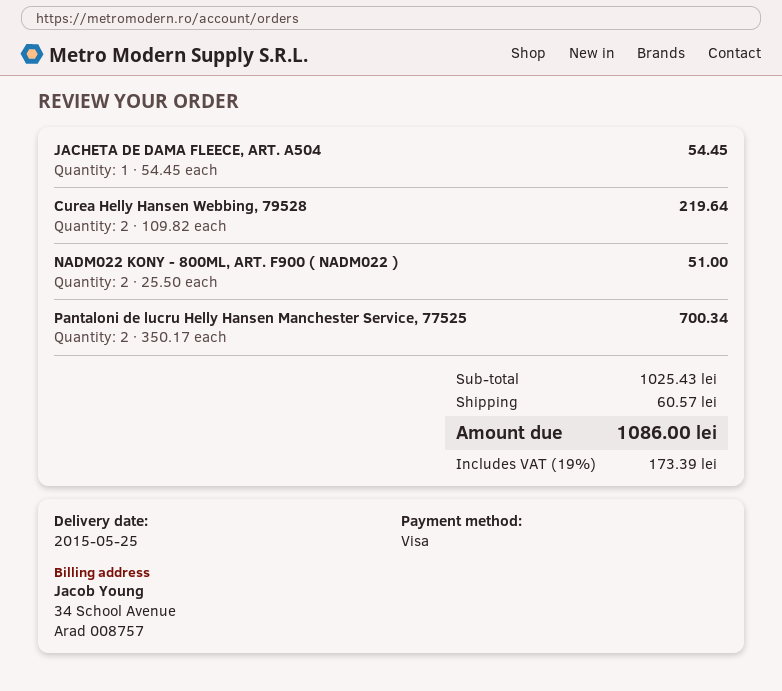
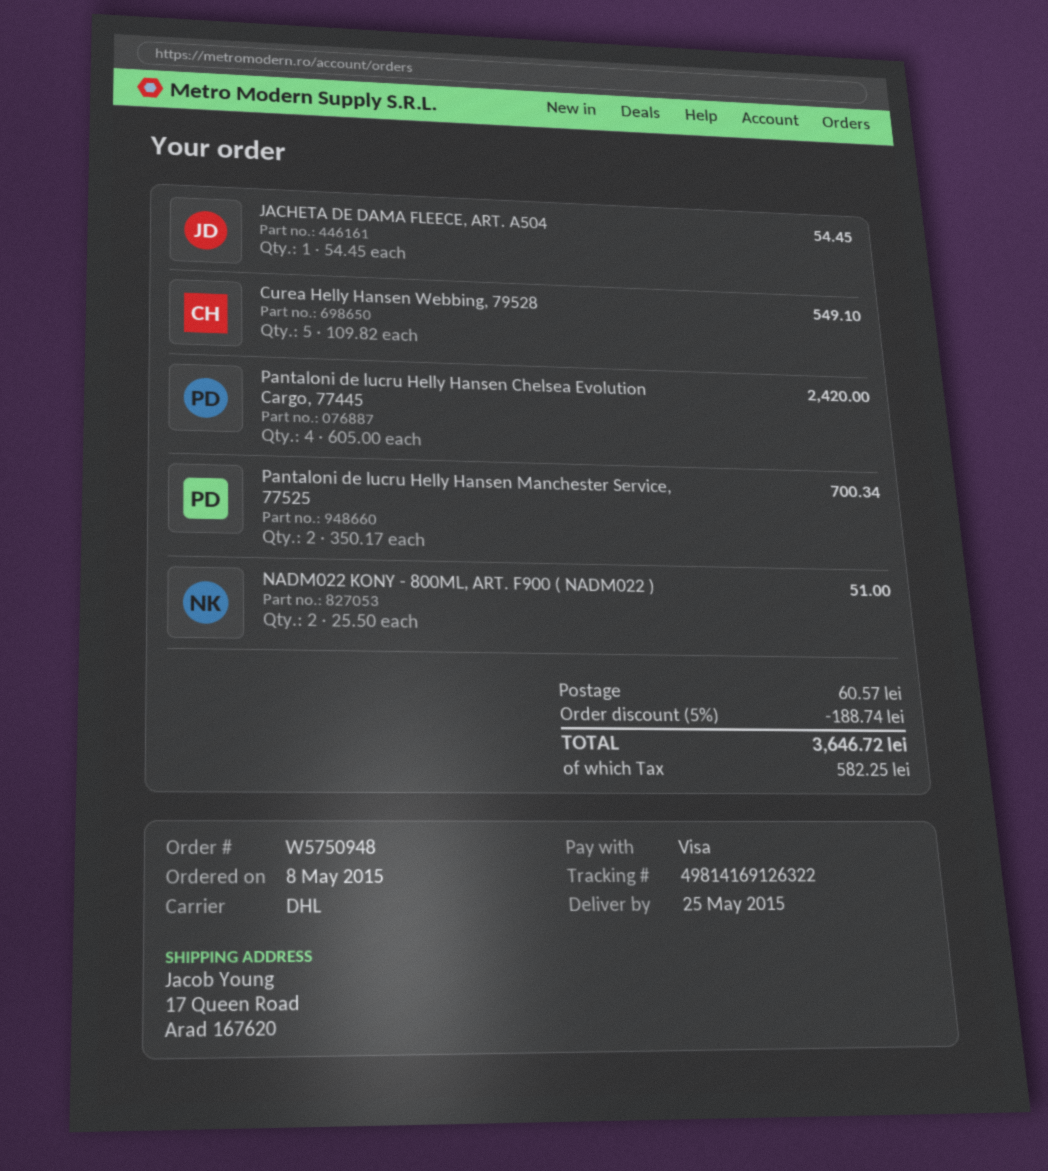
Curea Helly Hansen Webbing, 79528: 2 x 109.82 = 219.64 -> 5 x 109.82 = 549.10
Pantaloni de lucru Helly Hansen Chelsea Evolution Cargo, 77445: none -> 4 x 605.00 = 2420.00
discount: none -> 5% = 188.74
tax: 173.39 -> 582.25
total: 1086.00 -> 3646.72

